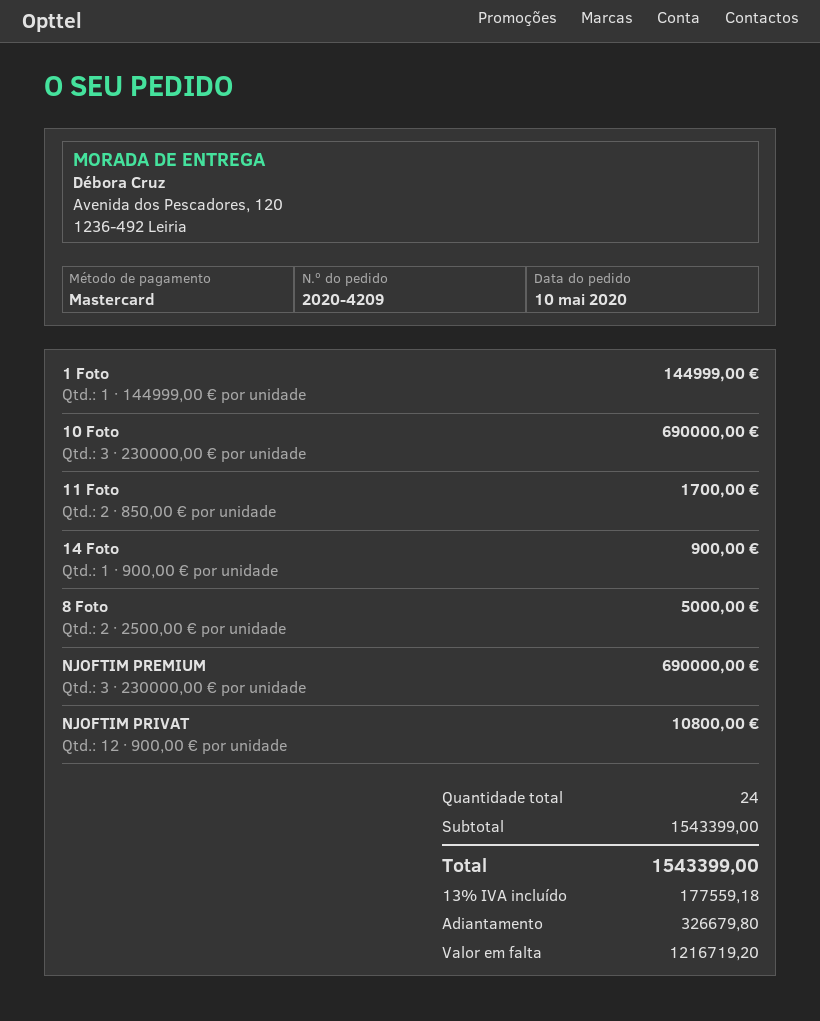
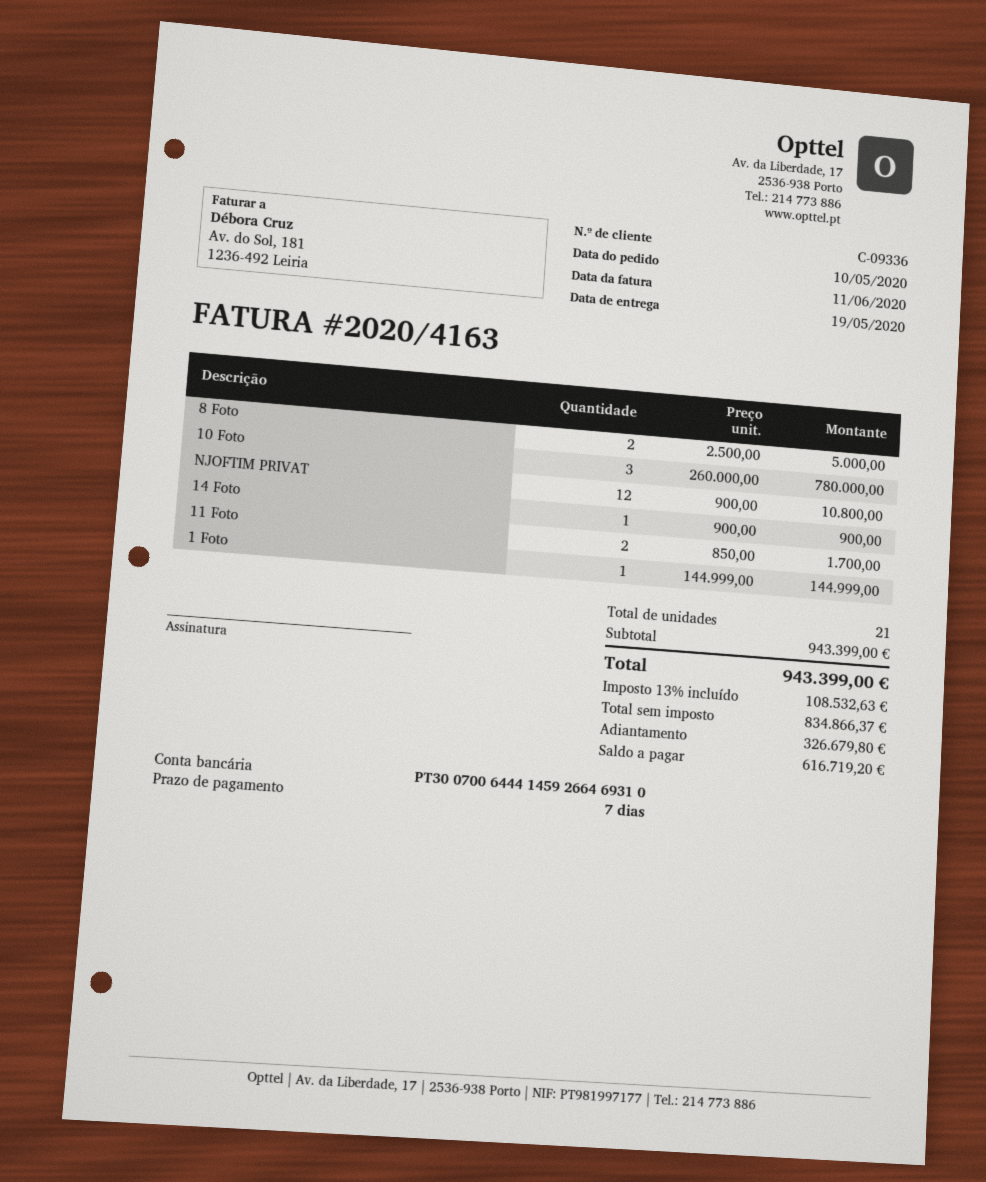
10 Foto: 3 x 230000.00 = 690000.00 -> 3 x 260000.00 = 780000.00
NJOFTIM PREMIUM: 3 x 230000.00 = 690000.00 -> none
total quantity: 24 -> 21
subtotal: 1543399.00 -> 943399.00
tax: 13% = 177559.18 -> 13% = 108532.63
total: 1543399.00 -> 943399.00
balance: 1216719.20 -> 616719.20

